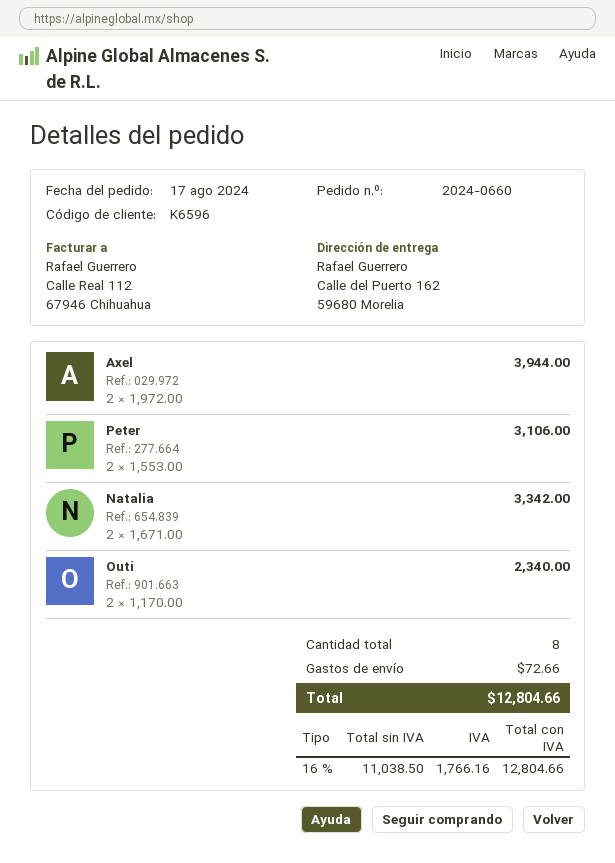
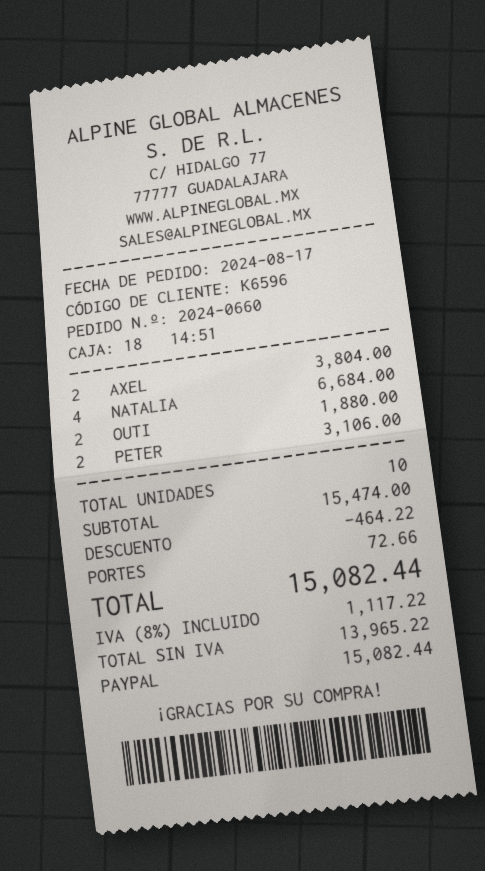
Axel: 2 for 3944.00 -> 2 for 3804.00
Natalia: 2 for 3342.00 -> 4 for 6684.00
Outi: 2 for 2340.00 -> 2 for 1880.00
total quantity: 8 -> 10
discount: none -> 464.22
net: 11038.50 -> 13965.22
tax: 16% = 1766.16 -> 8% = 1117.22
total: 12804.66 -> 15082.44

